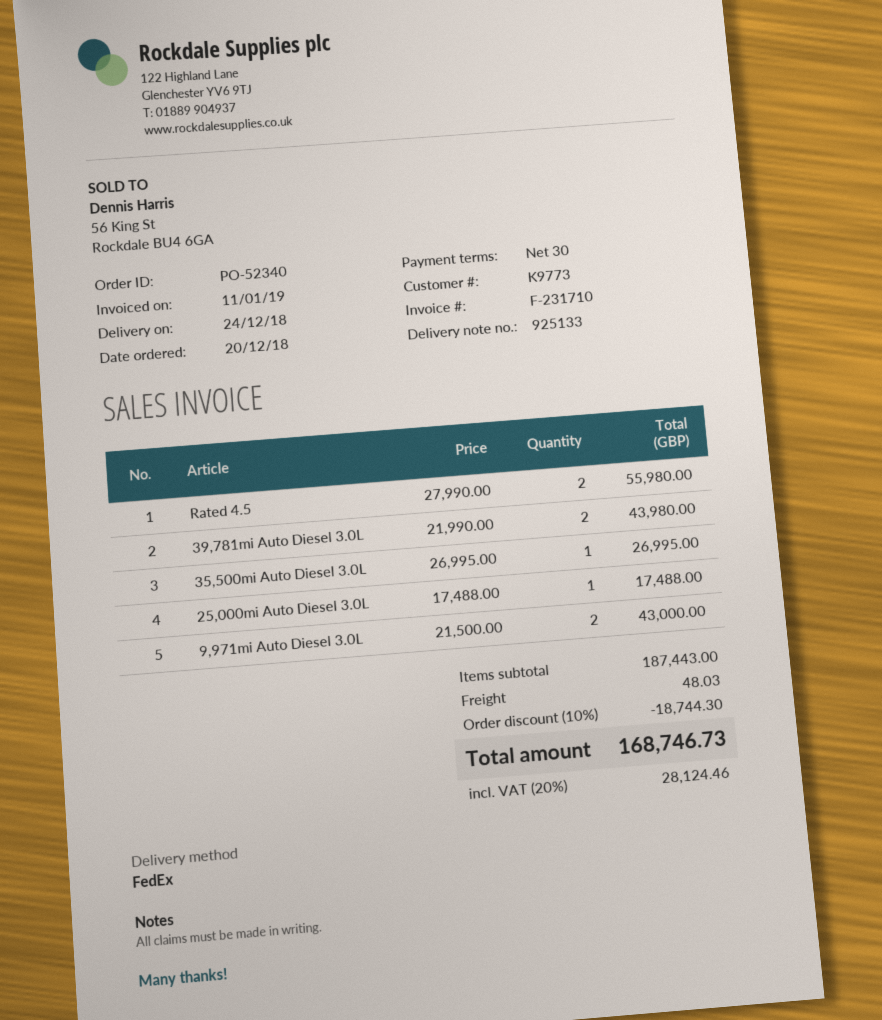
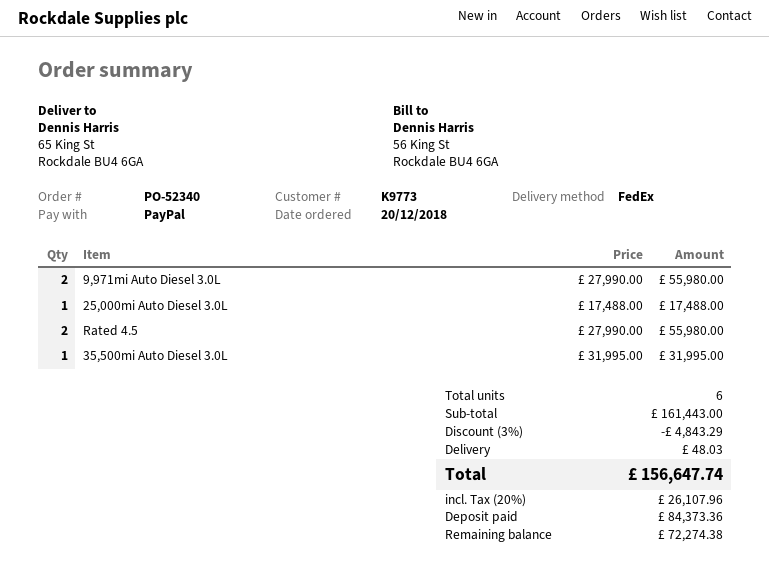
39,781mi Auto Diesel 3.0L: 2 x 21990.00 = 43980.00 -> none
35,500mi Auto Diesel 3.0L: 1 x 26995.00 = 26995.00 -> 1 x 31995.00 = 31995.00
9,971mi Auto Diesel 3.0L: 2 x 21500.00 = 43000.00 -> 2 x 27990.00 = 55980.00
subtotal: 187443.00 -> 161443.00
discount: 10% = 18744.30 -> 3% = 4843.29
tax: 20% = 28124.46 -> 20% = 26107.96
total: 168746.73 -> 156647.74

